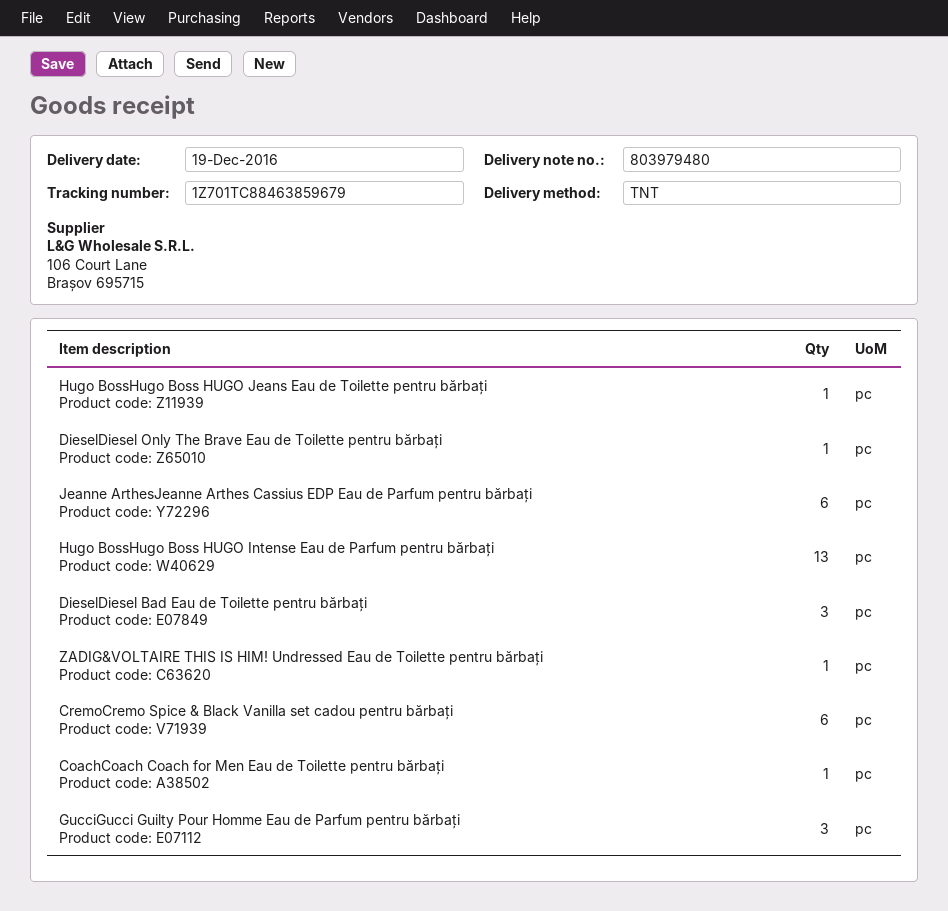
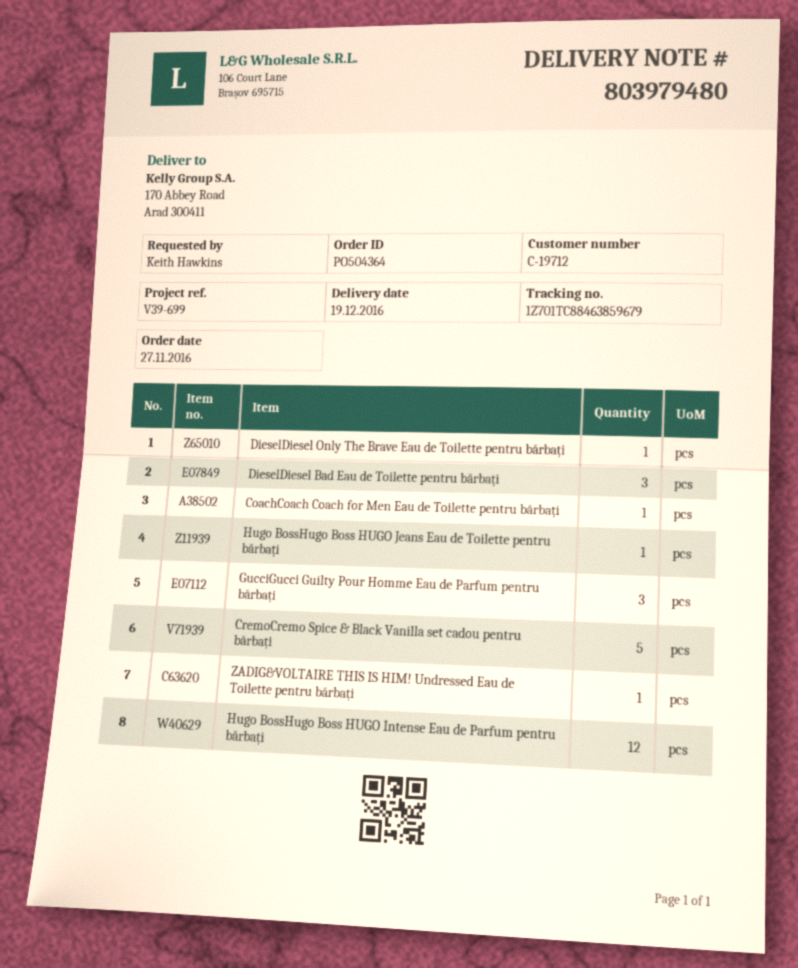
Jeanne ArthesJeanne Arthes Cassius EDP Eau de Parfum pentru bărbați: 6 -> none
Hugo BossHugo Boss HUGO Intense Eau de Parfum pentru bărbați: 13 -> 12
CremoCremo Spice & Black Vanilla set cadou pentru bărbați: 6 -> 5

